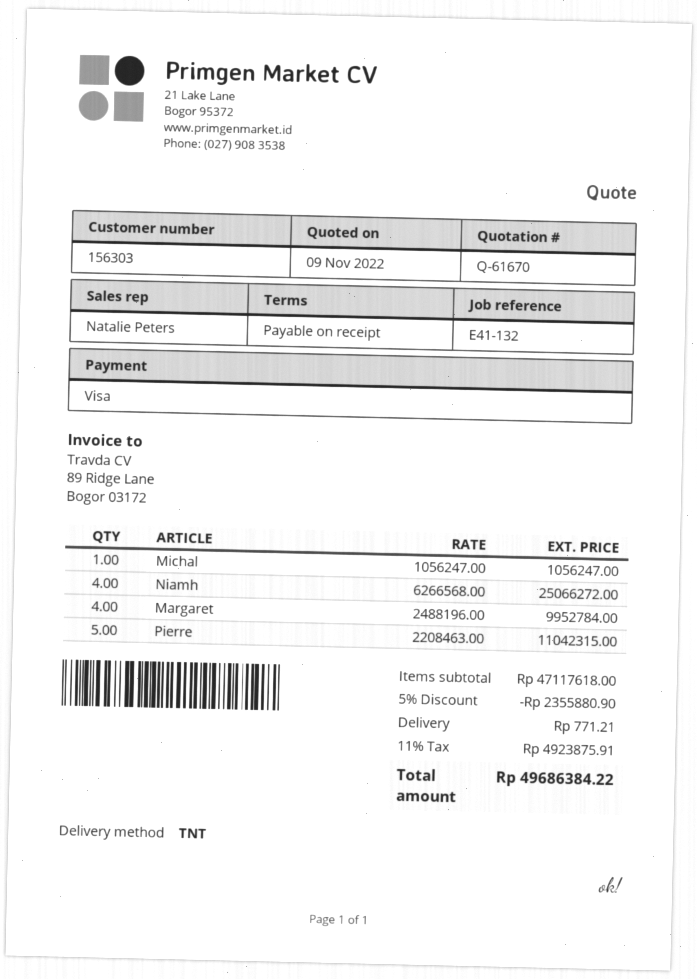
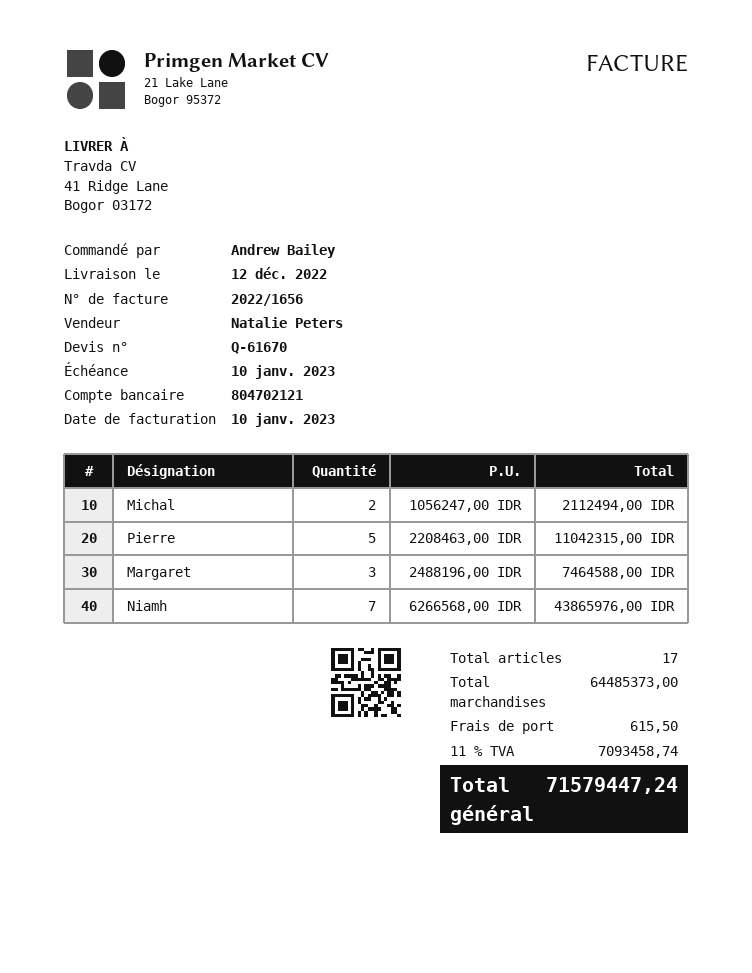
Michal: 1 x 1056247.00 = 1056247.00 -> 2 x 1056247.00 = 2112494.00
Niamh: 4 x 6266568.00 = 25066272.00 -> 7 x 6266568.00 = 43865976.00
Margaret: 4 x 2488196.00 = 9952784.00 -> 3 x 2488196.00 = 7464588.00
subtotal: 47117618.00 -> 64485373.00
discount: 5% = 2355880.90 -> none
shipping: 771.21 -> 615.50
tax: 11% = 4923875.91 -> 11% = 7093458.74
total: 49686384.22 -> 71579447.24

